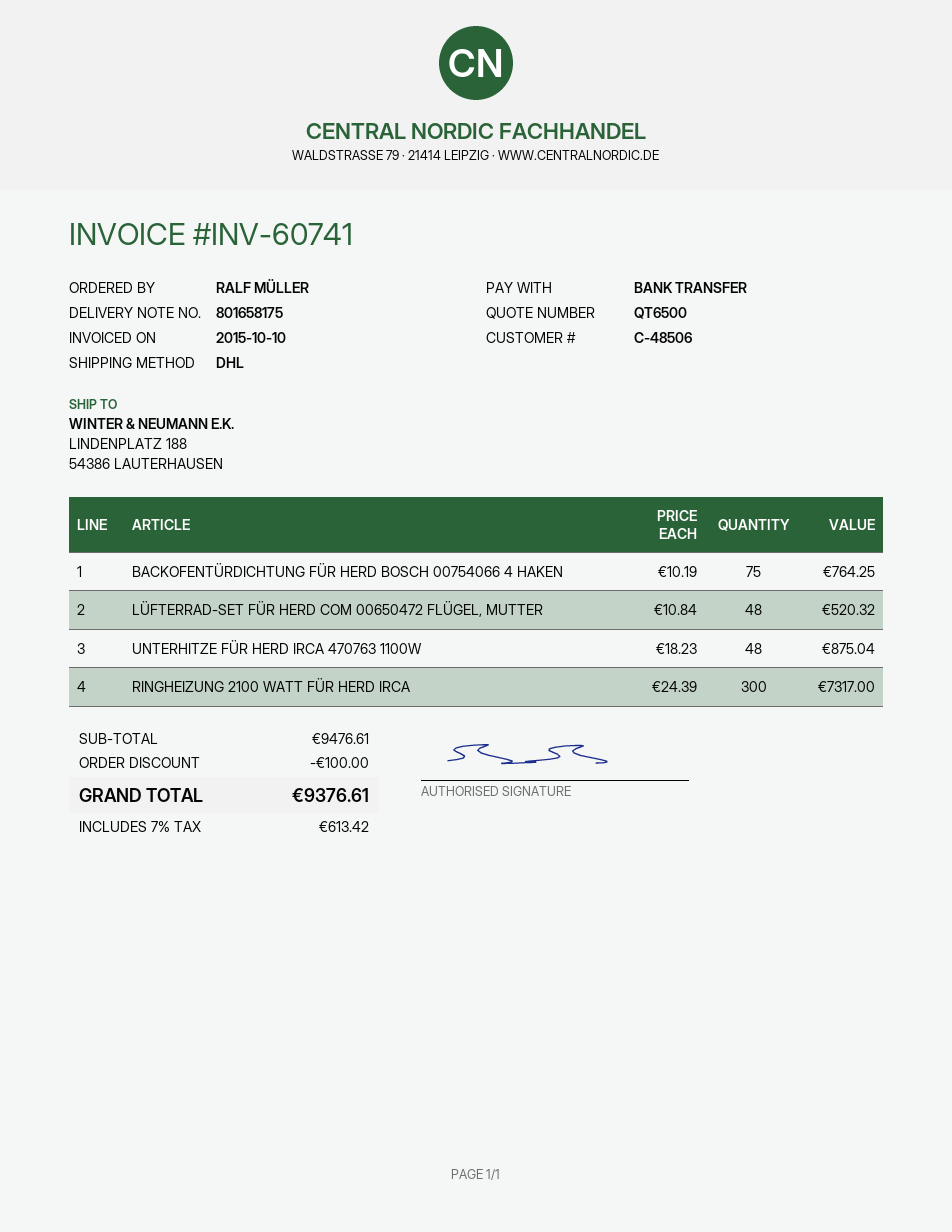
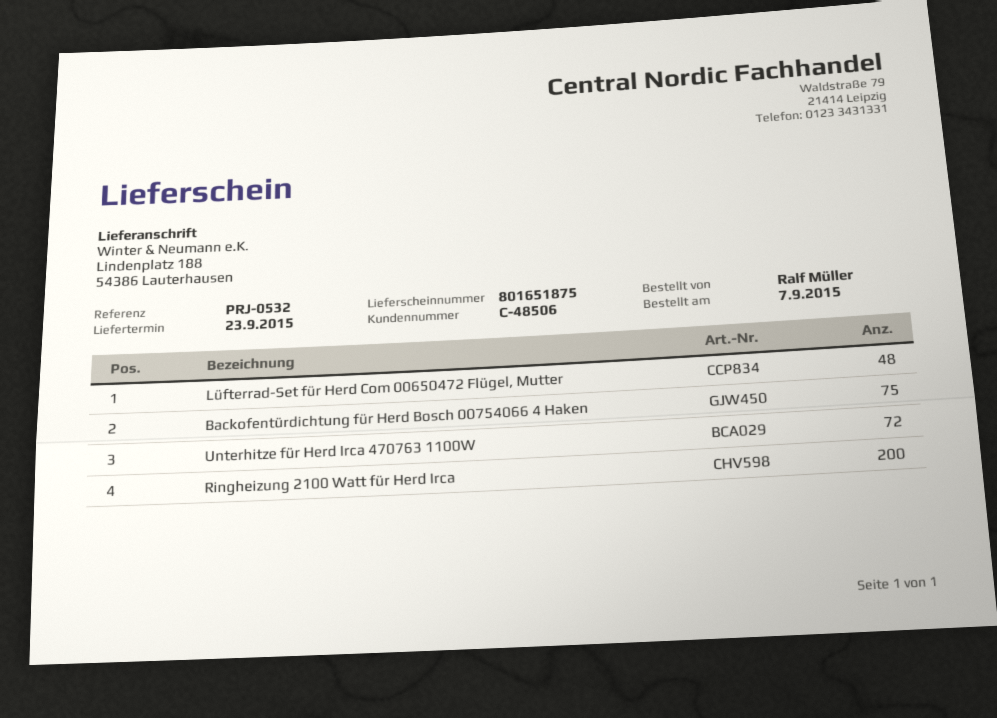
delivery note number: 801658175 -> 801651875
UNTERHITZE FÜR HERD IRCA 470763 1100W: 48 -> 72
RINGHEIZUNG 2100 WATT FÜR HERD IRCA: 300 -> 200

